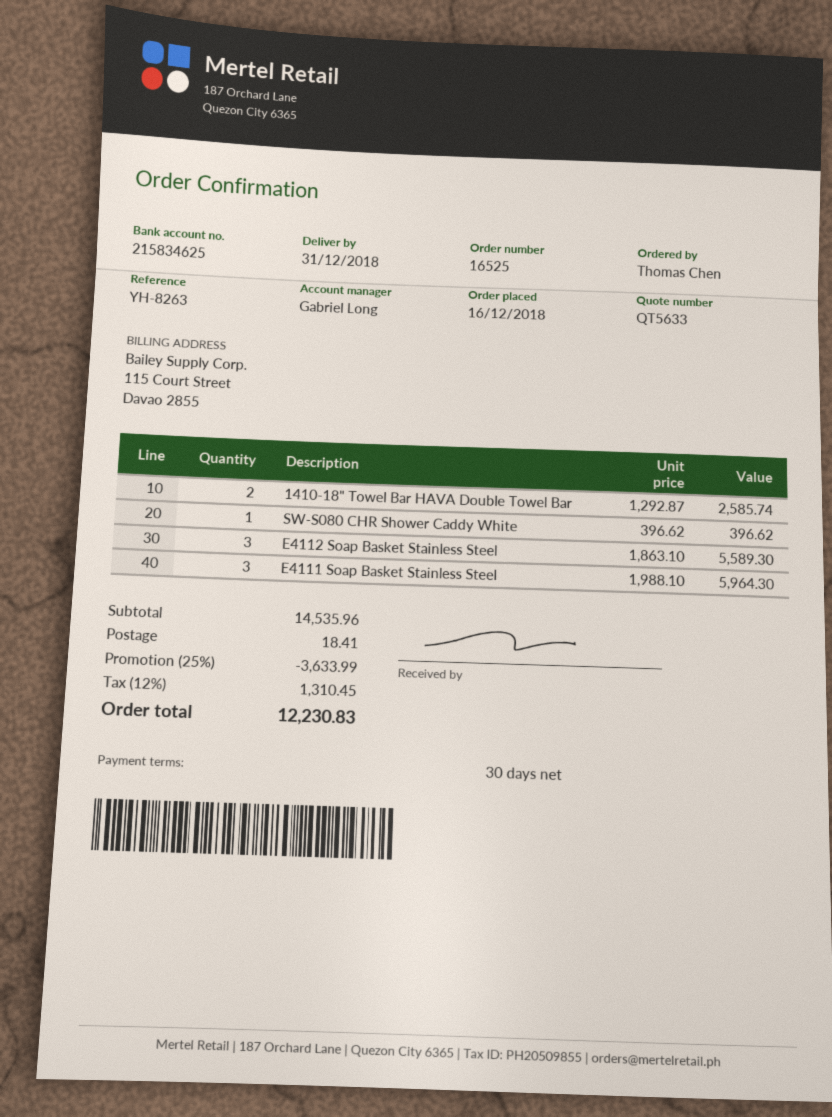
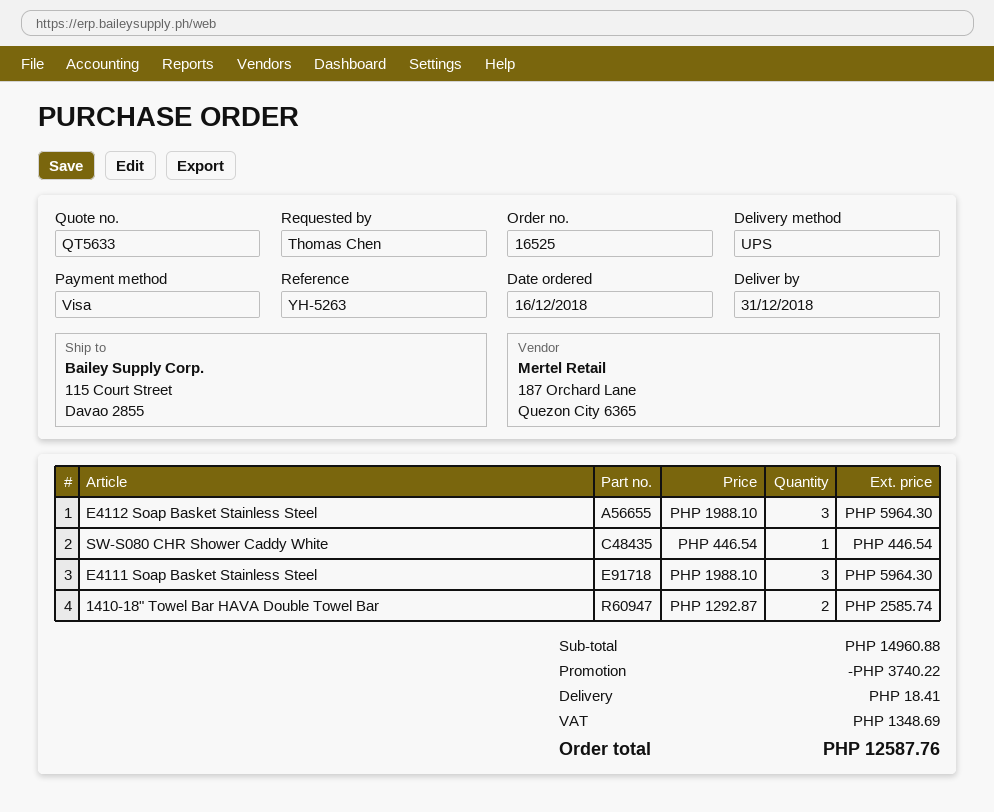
reference: YH-8263 -> YH-5263
SW-S080 CHR Shower Caddy White: 1 x 396.62 = 396.62 -> 1 x 446.54 = 446.54
E4112 Soap Basket Stainless Steel: 3 x 1863.10 = 5589.30 -> 3 x 1988.10 = 5964.30
subtotal: 14535.96 -> 14960.88
discount: 3633.99 -> 3740.22
tax: 1310.45 -> 1348.69
total: 12230.83 -> 12587.76

